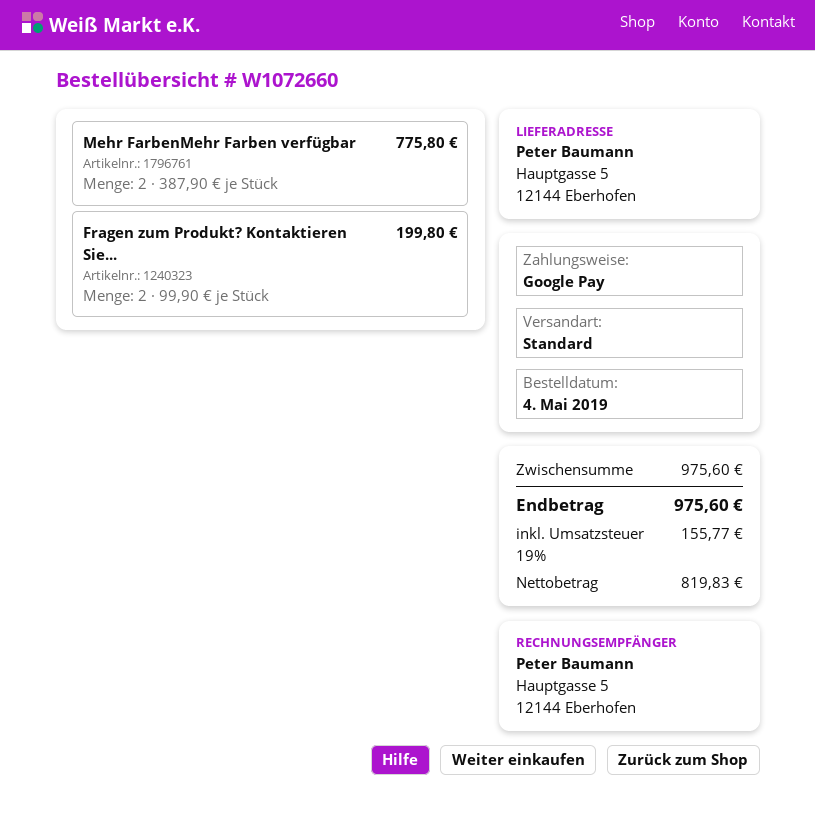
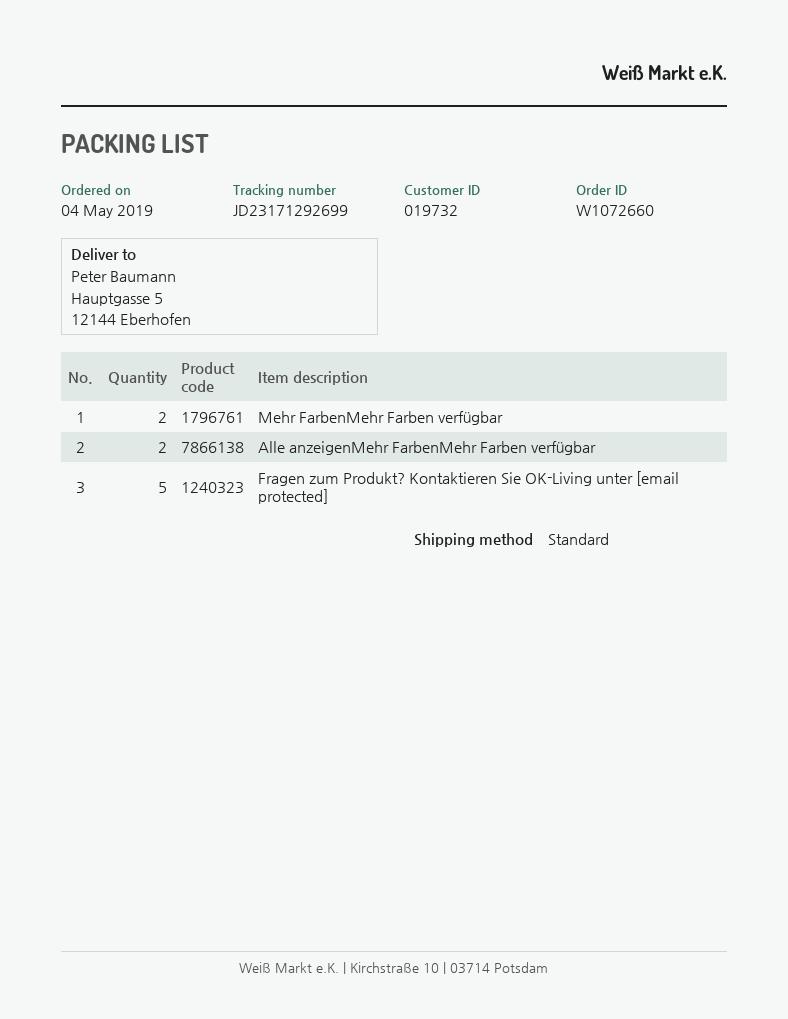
Fragen zum Produkt? Kontaktieren Sie...: 2 -> 5
Alle anzeigenMehr FarbenMehr Farben verfügbar: none -> 2

